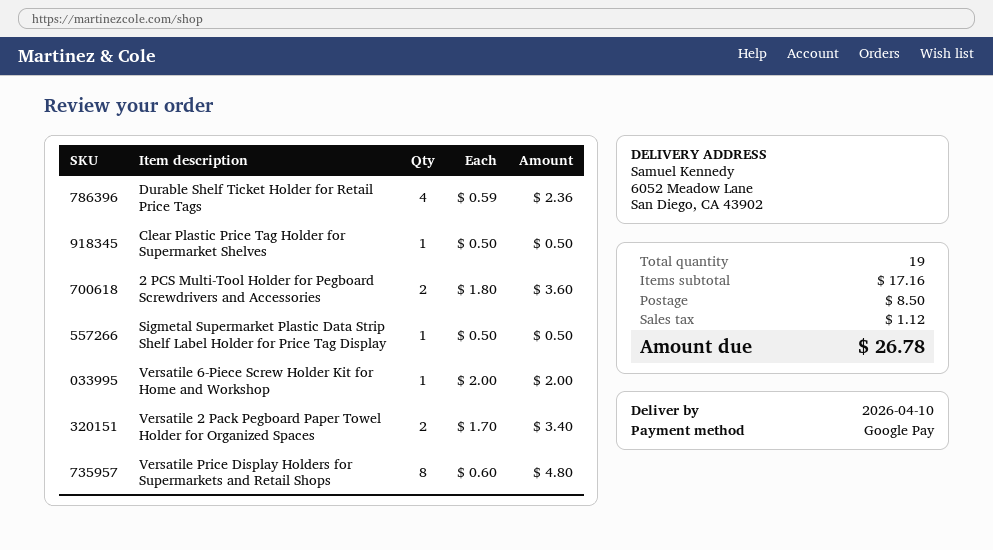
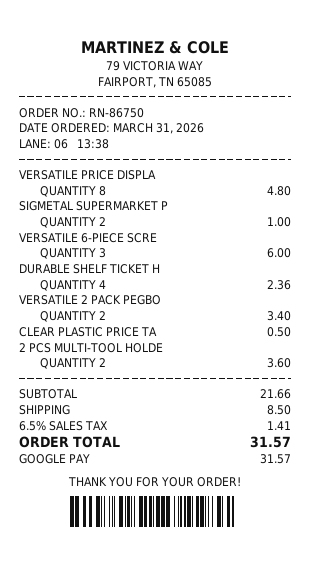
Sigmetal Supermarket Plastic Data Strip Shelf Label Holder for Price Tag Display: 1 for 0.50 -> 2 for 1.00
Versatile 6-Piece Screw Holder Kit for Home and Workshop: 1 for 2.00 -> 3 for 6.00
subtotal: 17.16 -> 21.66
tax: 1.12 -> 1.41
total: 26.78 -> 31.57

